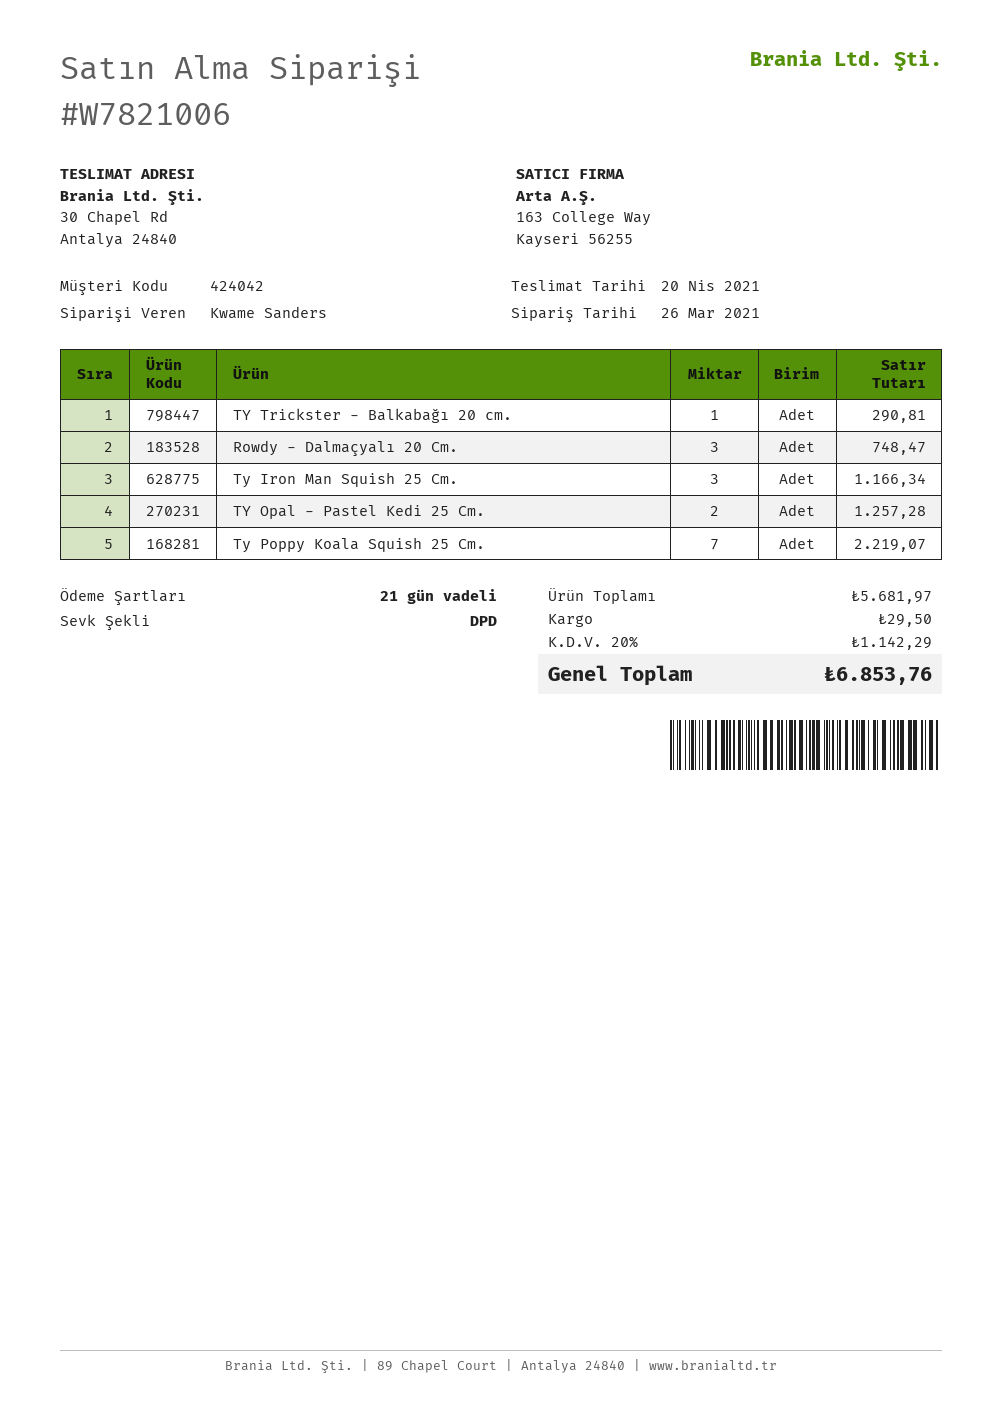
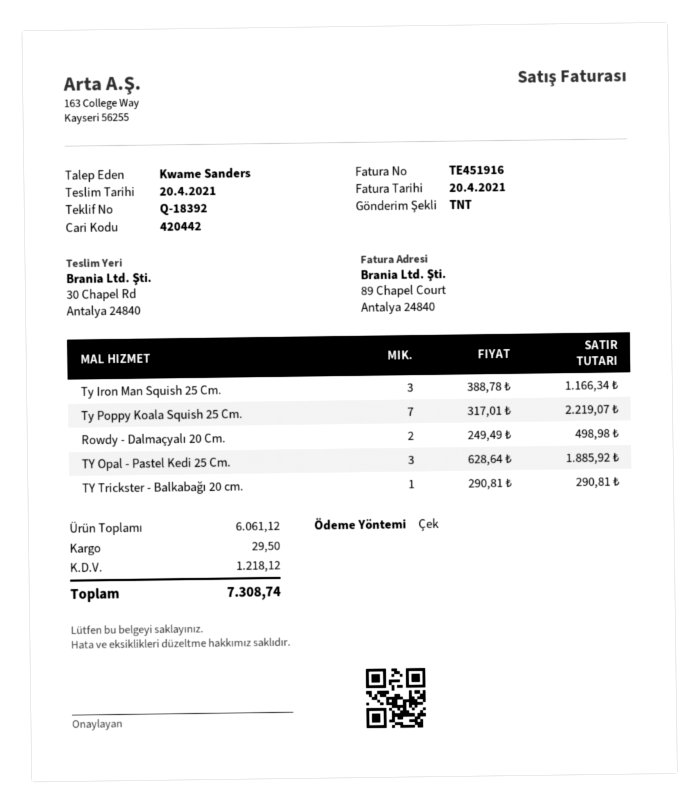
customer number: 424042 -> 420442
shipping method: DPD -> TNT
Rowdy - Dalmaçyalı 20 Cm.: 3 for 748.47 -> 2 for 498.98
TY Opal - Pastel Kedi 25 Cm.: 2 for 1257.28 -> 3 for 1885.92
subtotal: 5681.97 -> 6061.12
tax: 1142.29 -> 1218.12
total: 6853.76 -> 7308.74

